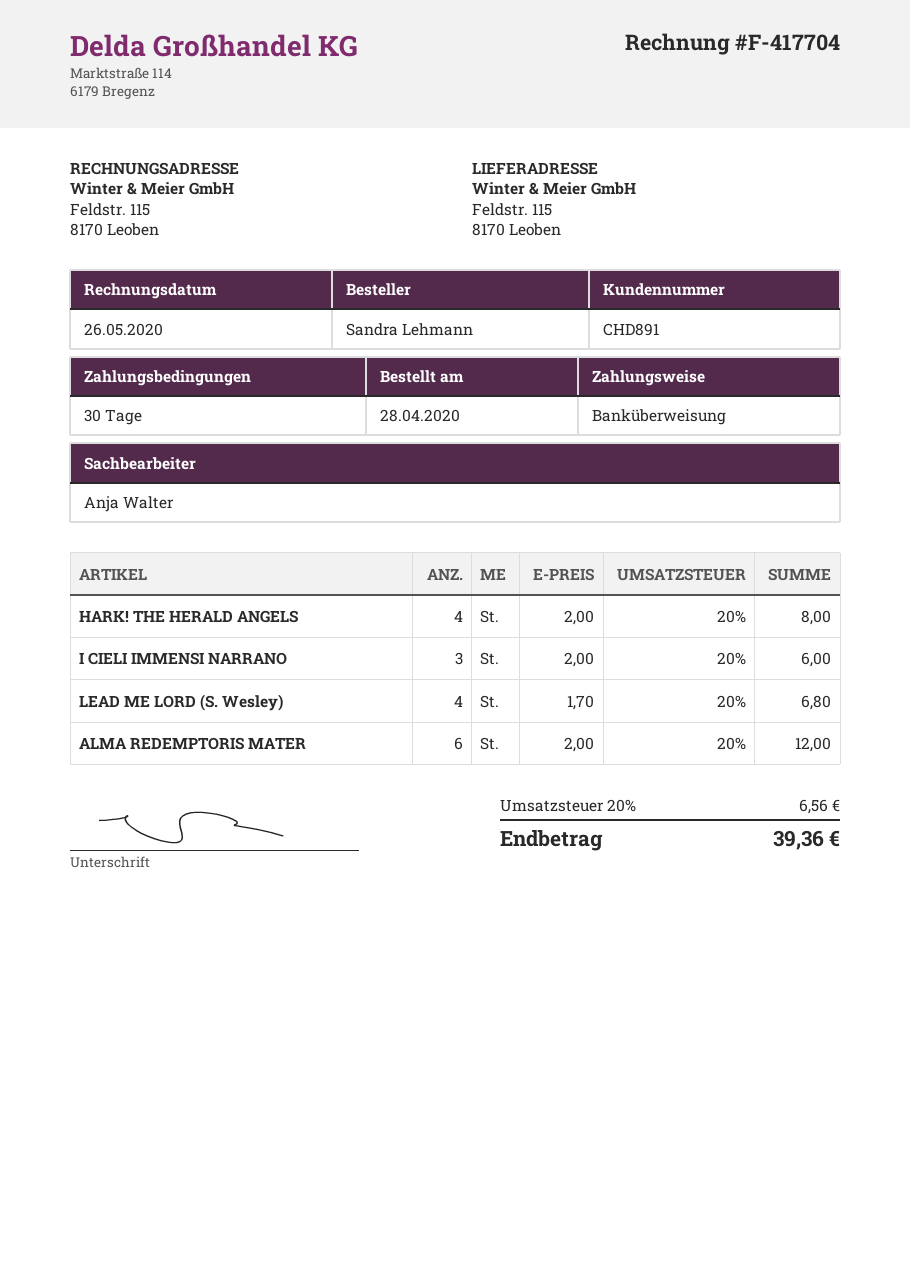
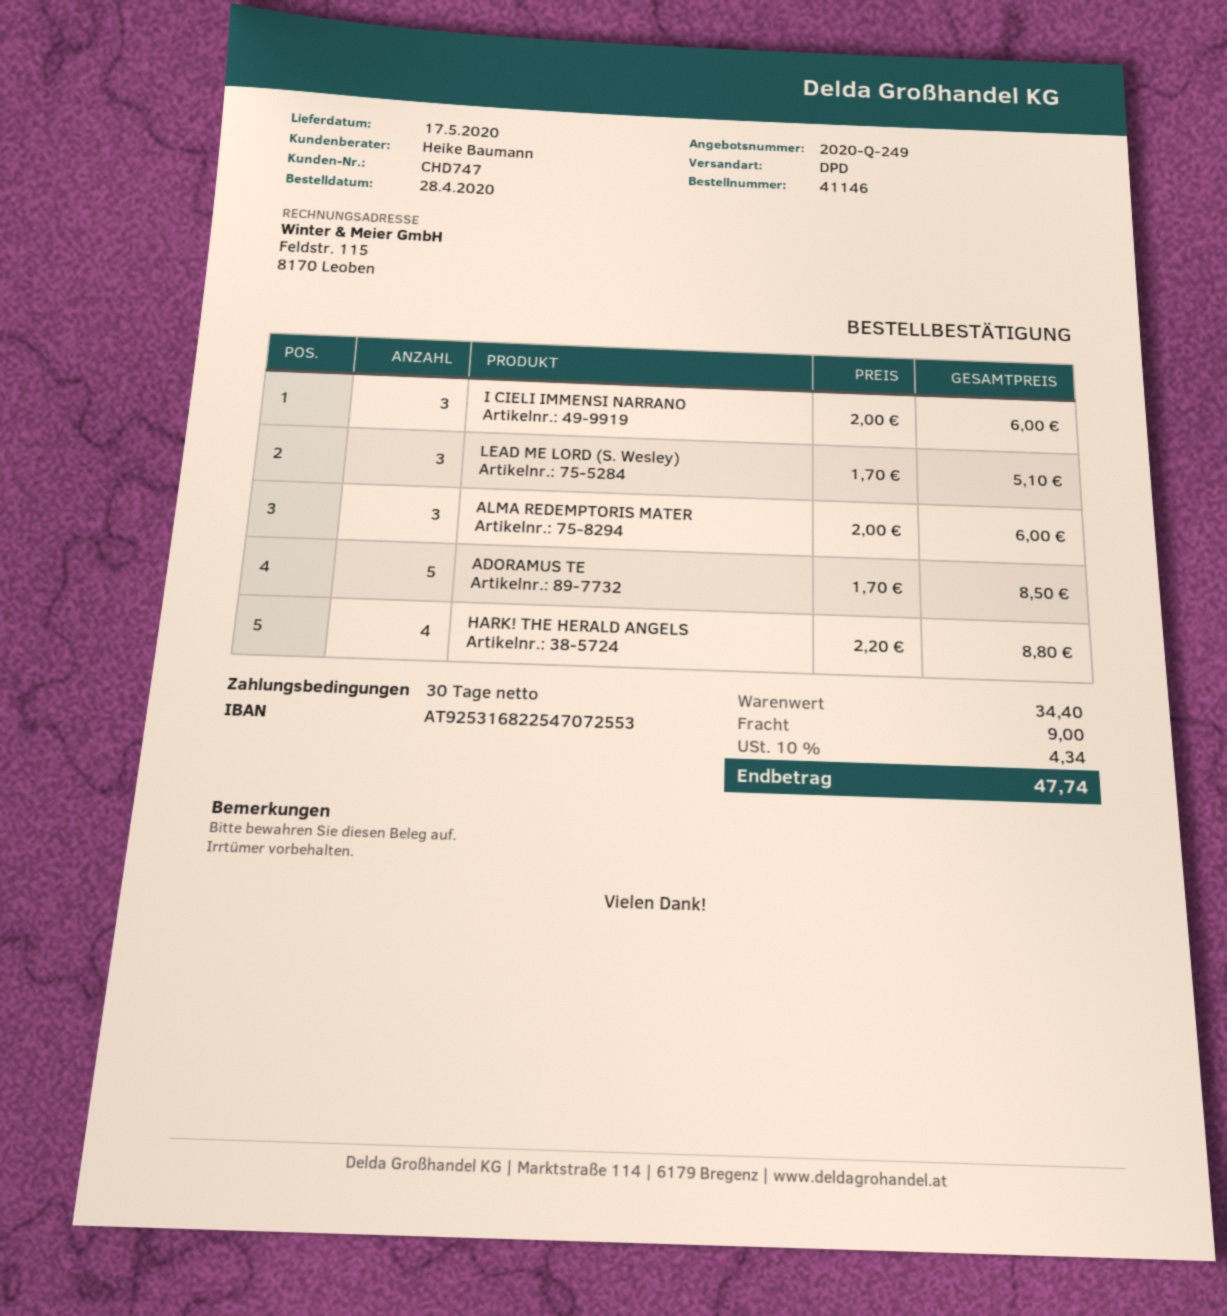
customer number: CHD891 -> CHD747
sales rep: Anja Walter -> Heike Baumann
HARK! THE HERALD ANGELS: 4 x 2.00 = 8.00 -> 4 x 2.20 = 8.80
LEAD ME LORD (S. Wesley): 4 x 1.70 = 6.80 -> 3 x 1.70 = 5.10
ALMA REDEMPTORIS MATER: 6 x 2.00 = 12.00 -> 3 x 2.00 = 6.00
ADORAMUS TE: none -> 5 x 1.70 = 8.50
shipping: none -> 9.00
tax: 20% = 6.56 -> 10% = 4.34
total: 39.36 -> 47.74

